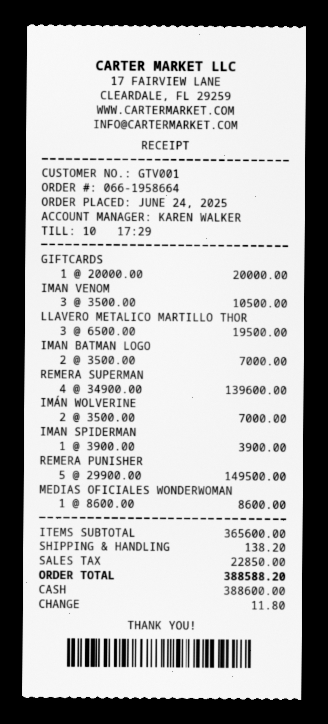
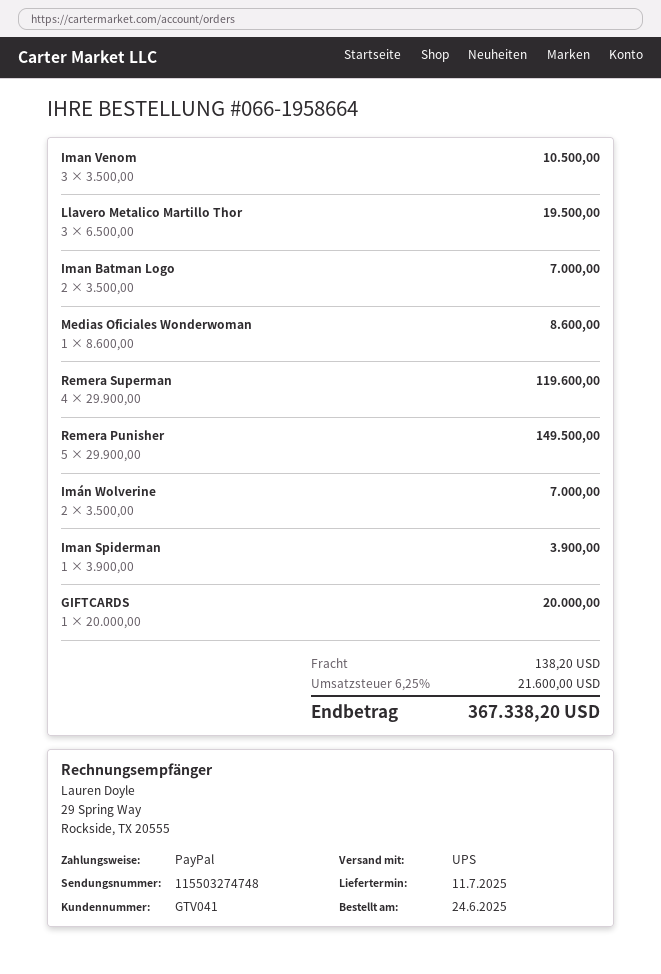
customer number: GTV001 -> GTV041
payment method: cash -> PayPal
REMERA SUPERMAN: 4 x 34900.00 = 139600.00 -> 4 x 29900.00 = 119600.00
tax: 22850.00 -> 21600.00
total: 388588.20 -> 367338.20

